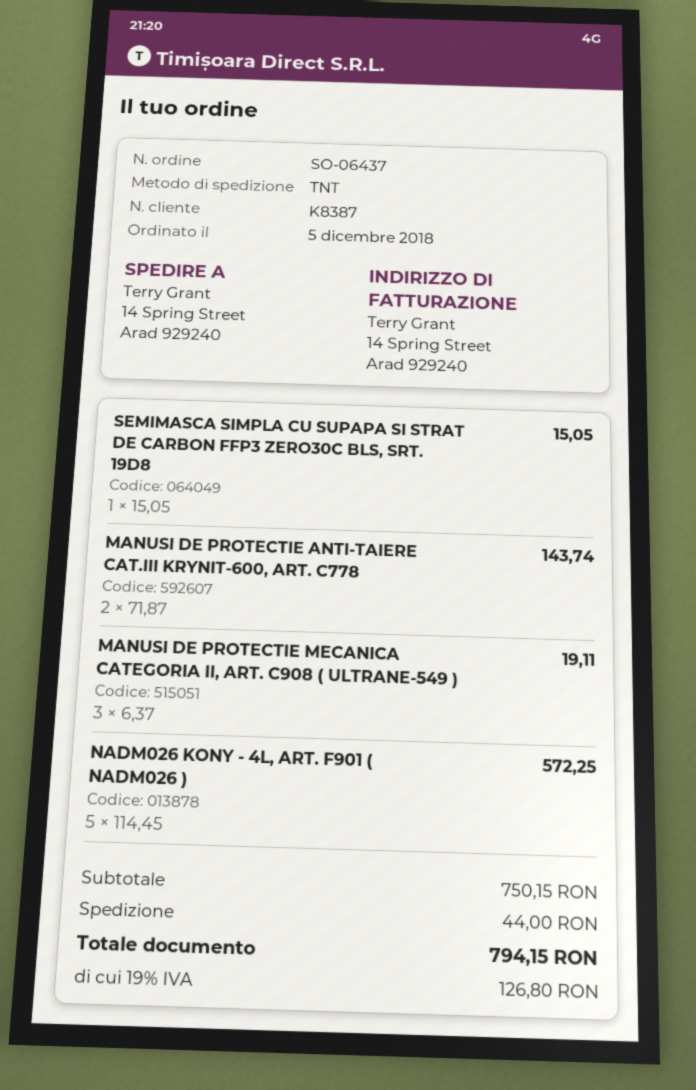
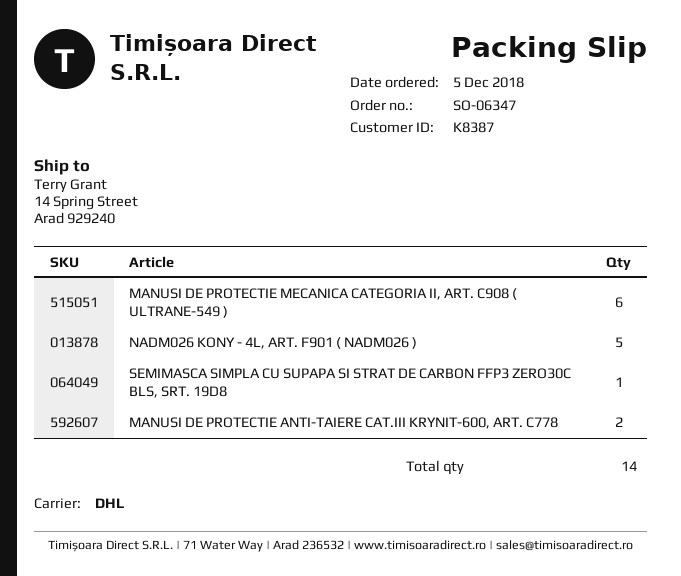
order number: SO-06437 -> SO-06347
shipping method: TNT -> DHL
MANUSI DE PROTECTIE MECANICA CATEGORIA II, ART. C908 ( ULTRANE-549 ): 3 -> 6

